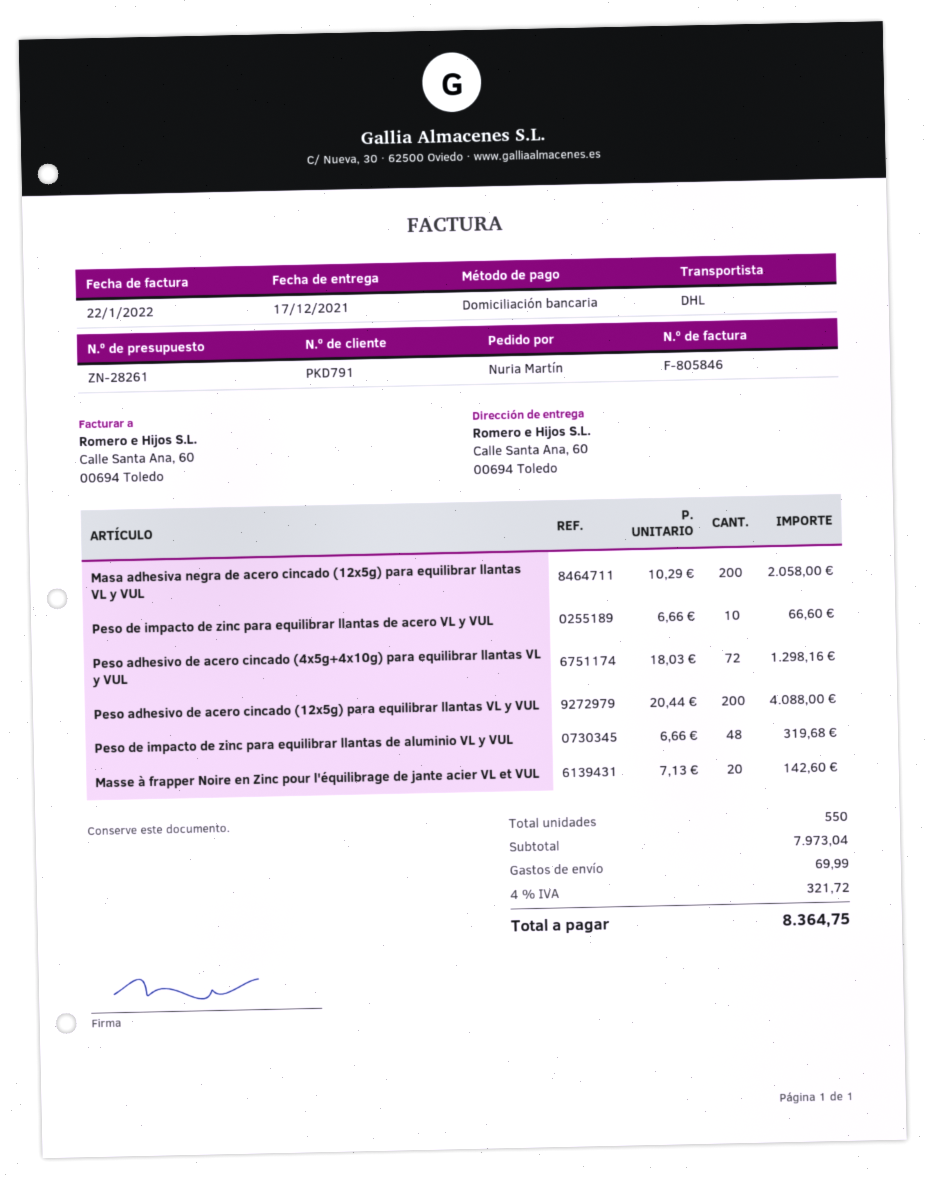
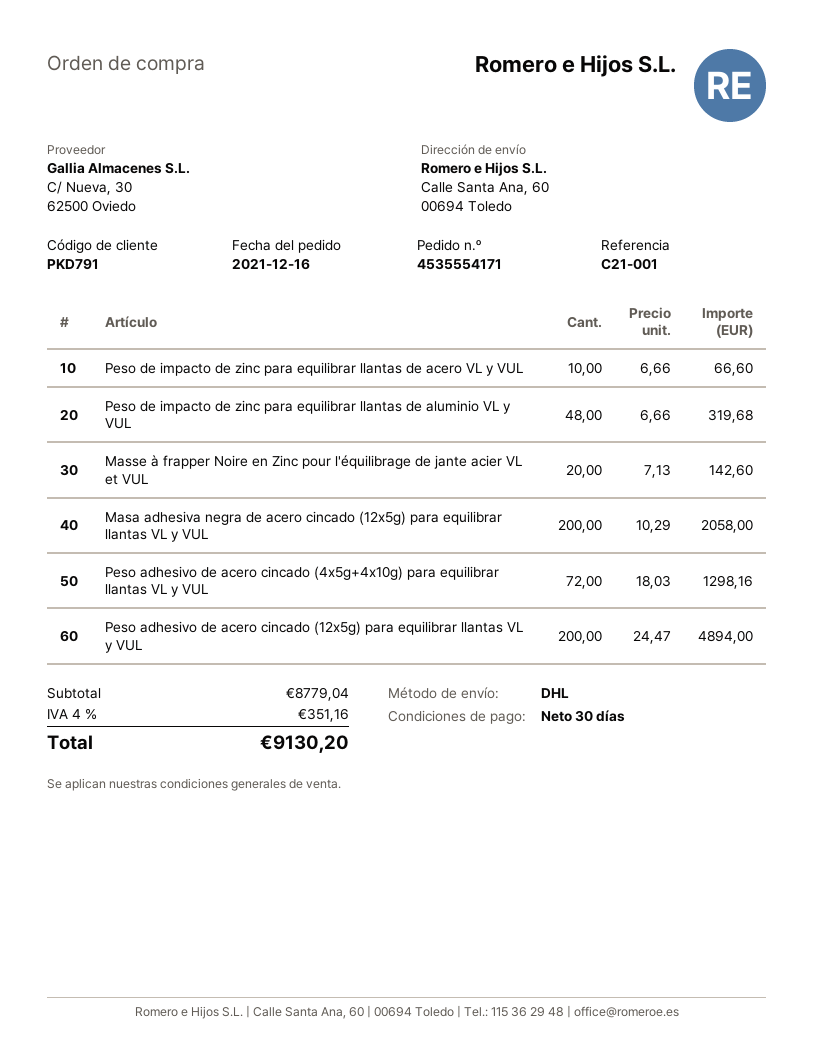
Peso adhesivo de acero cincado (12x5g) para equilibrar llantas VL y VUL: 200 x 20.44 = 4088.00 -> 200 x 24.47 = 4894.00
subtotal: 7973.04 -> 8779.04
shipping: 69.99 -> none
tax: 4% = 321.72 -> 4% = 351.16
total: 8364.75 -> 9130.20

